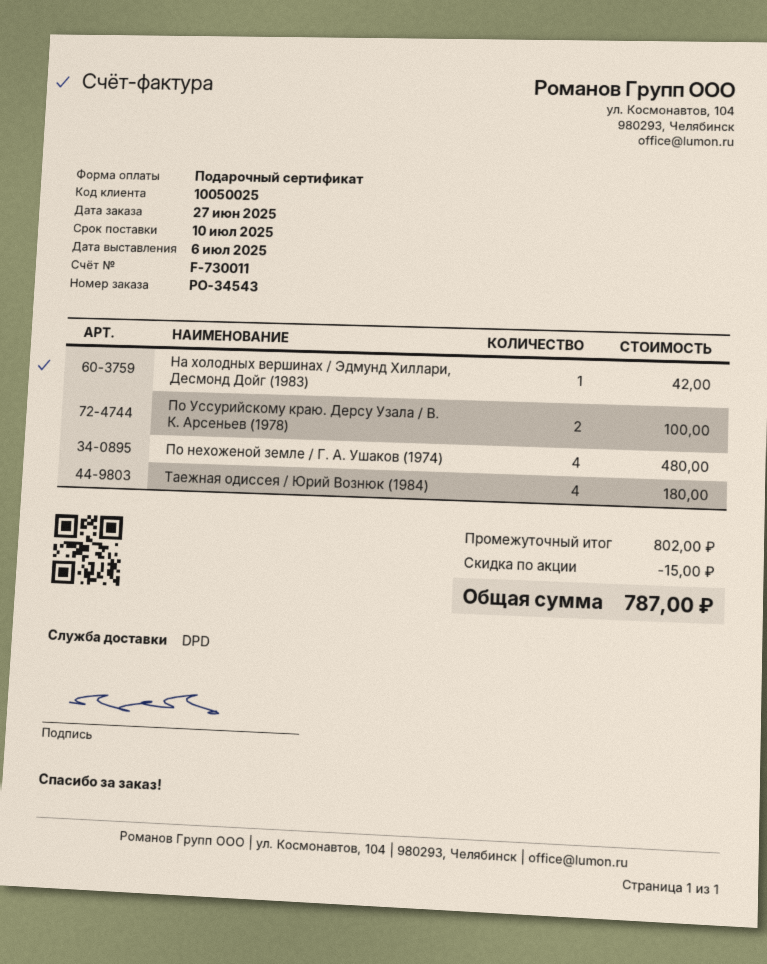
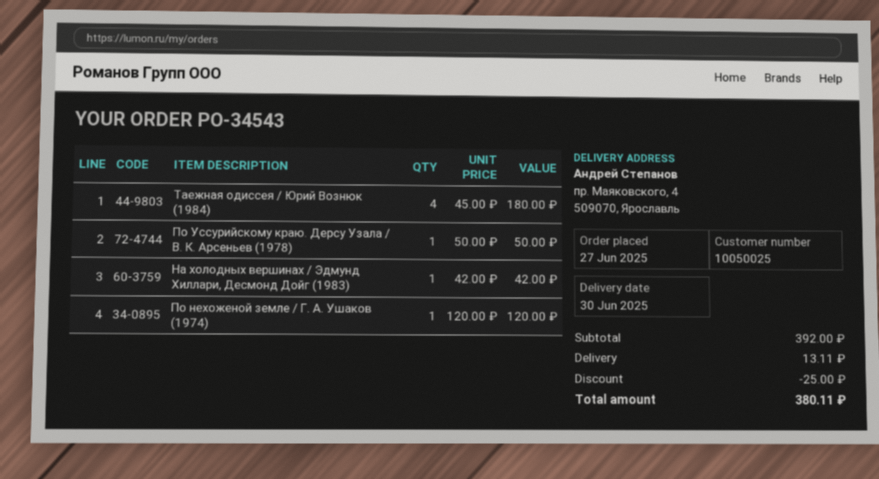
delivery date: 2025-07-10 -> 2025-06-30
По Уссурийскому краю. Дерсу Узала / В. К. Арсеньев (1978): 2 for 100.00 -> 1 for 50.00
По нехоженой земле / Г. А. Ушаков (1974): 4 for 480.00 -> 1 for 120.00
subtotal: 802.00 -> 392.00
discount: 15.00 -> 25.00
shipping: none -> 13.11
total: 787.00 -> 380.11

